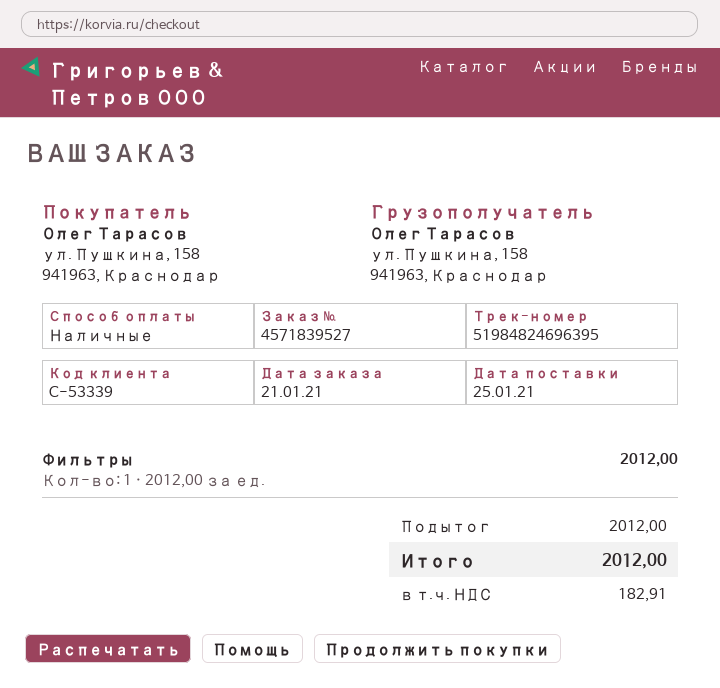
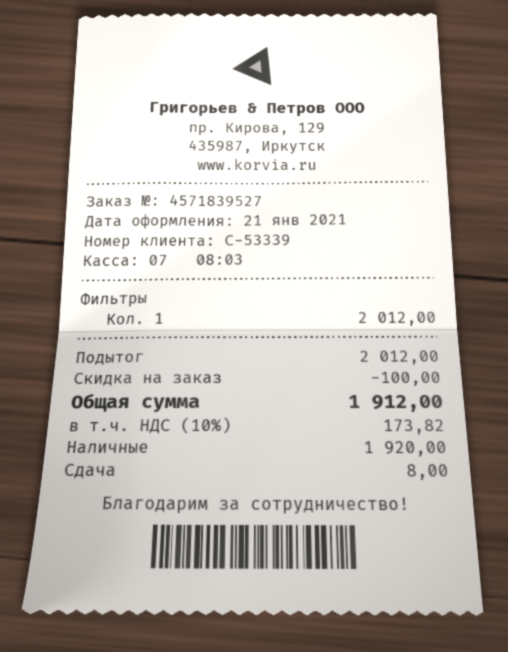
discount: none -> 100.00
tax: 182.91 -> 173.82
total: 2012.00 -> 1912.00

